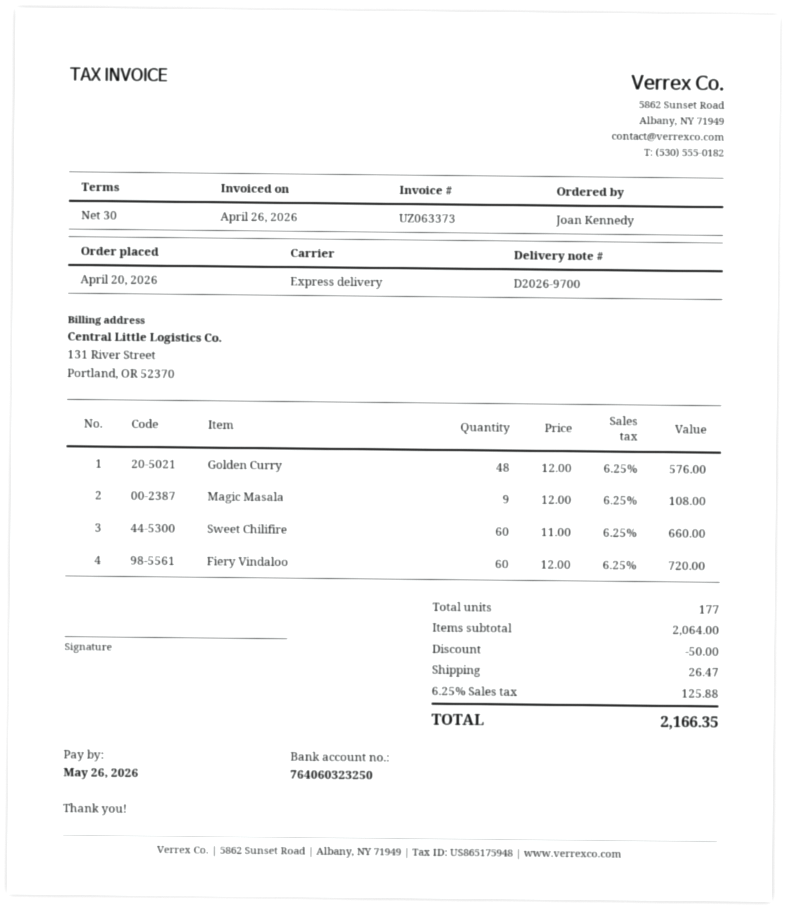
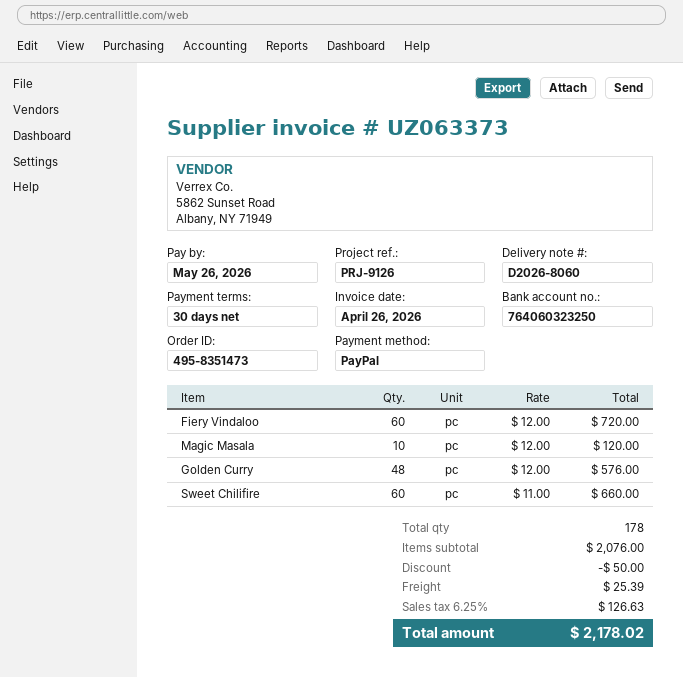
delivery note number: D2026-9700 -> D2026-8060
Magic Masala: 9 x 12.00 = 108.00 -> 10 x 12.00 = 120.00
total quantity: 177 -> 178
subtotal: 2064.00 -> 2076.00
shipping: 26.47 -> 25.39
tax: 6.25% = 125.88 -> 6.25% = 126.63
total: 2166.35 -> 2178.02

